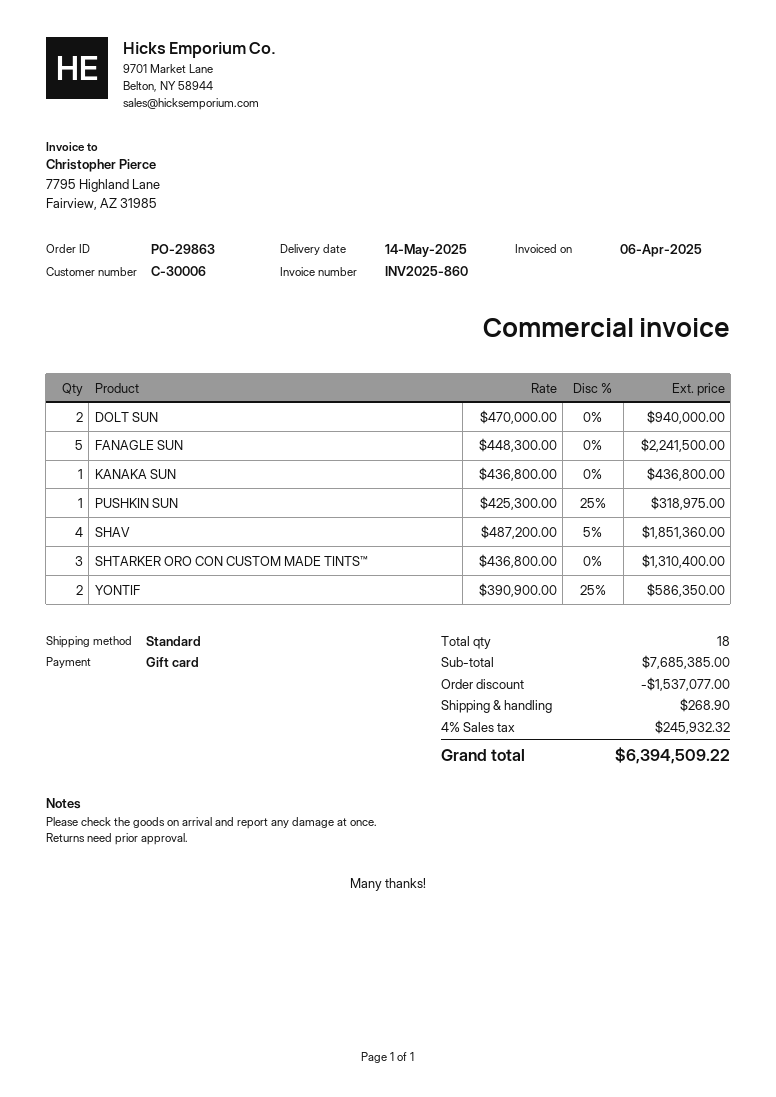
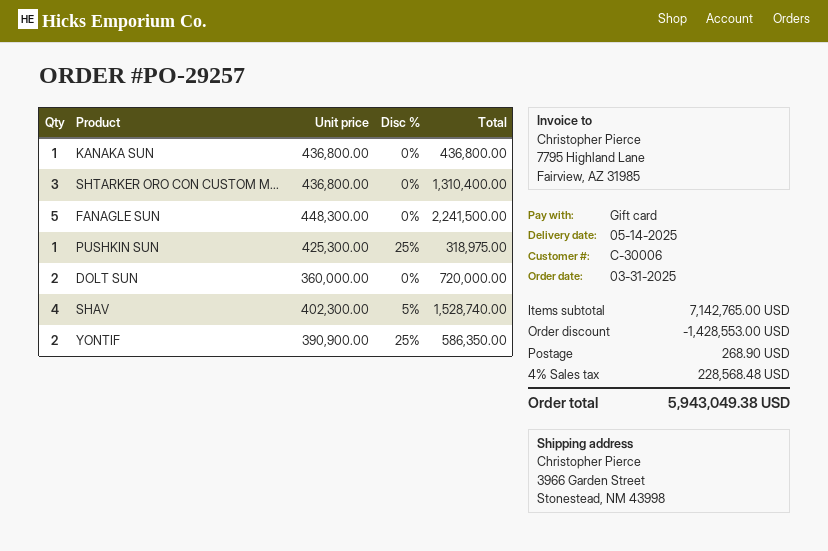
order number: PO-29863 -> PO-29257
DOLT SUN: 2 x 470000.00 = 940000.00 -> 2 x 360000.00 = 720000.00
SHAV: 4 x 487200.00 - 5% = 1851360.00 -> 4 x 402300.00 - 5% = 1528740.00
subtotal: 7685385.00 -> 7142765.00
discount: 1537077.00 -> 1428553.00
tax: 4% = 245932.32 -> 4% = 228568.48
total: 6394509.22 -> 5943049.38

